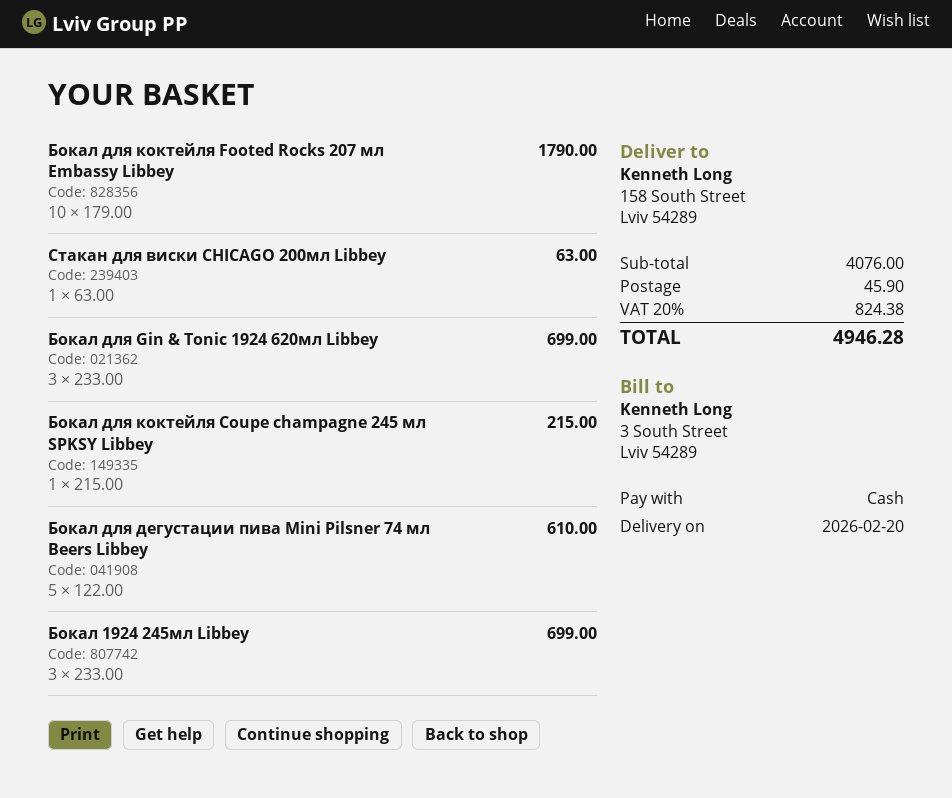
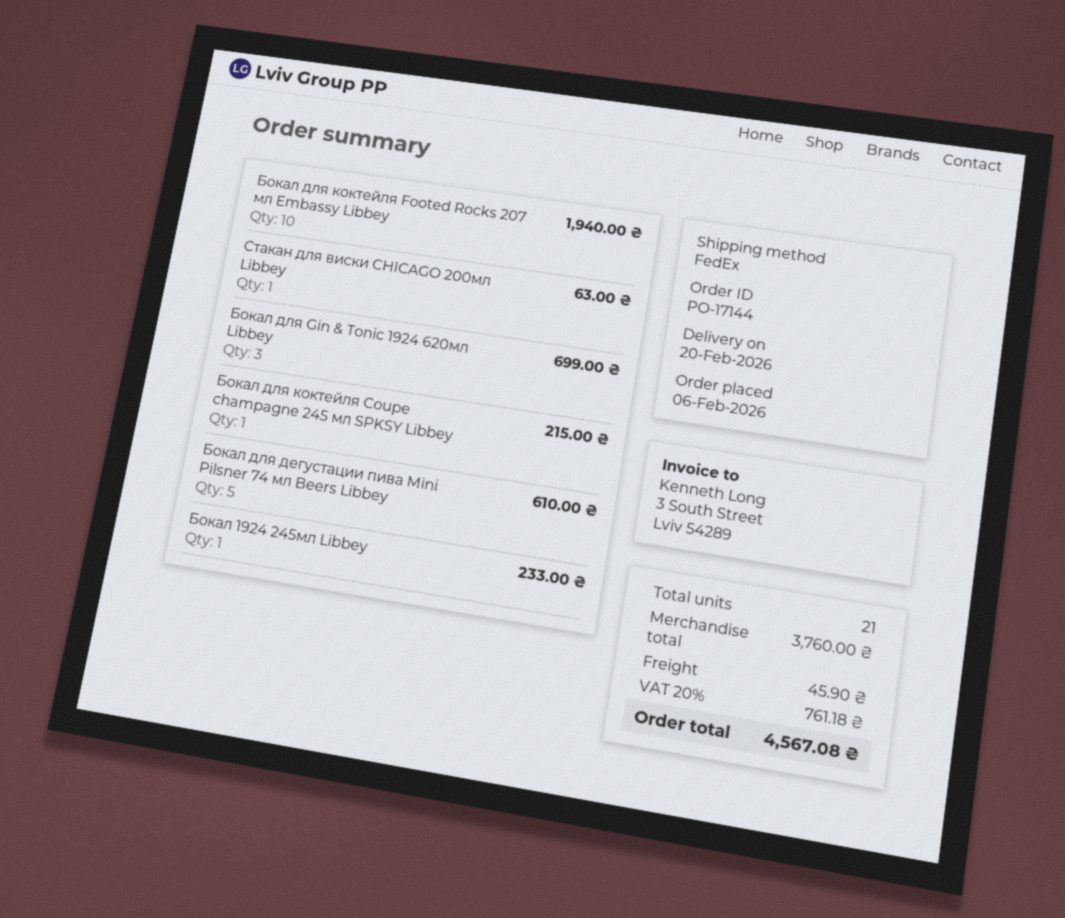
Бокал для коктейля Footed Rocks 207 мл Embassy Libbey: 10 for 1790.00 -> 10 for 1940.00
Бокал 1924 245мл Libbey: 3 for 699.00 -> 1 for 233.00
subtotal: 4076.00 -> 3760.00
tax: 20% = 824.38 -> 20% = 761.18
total: 4946.28 -> 4567.08

